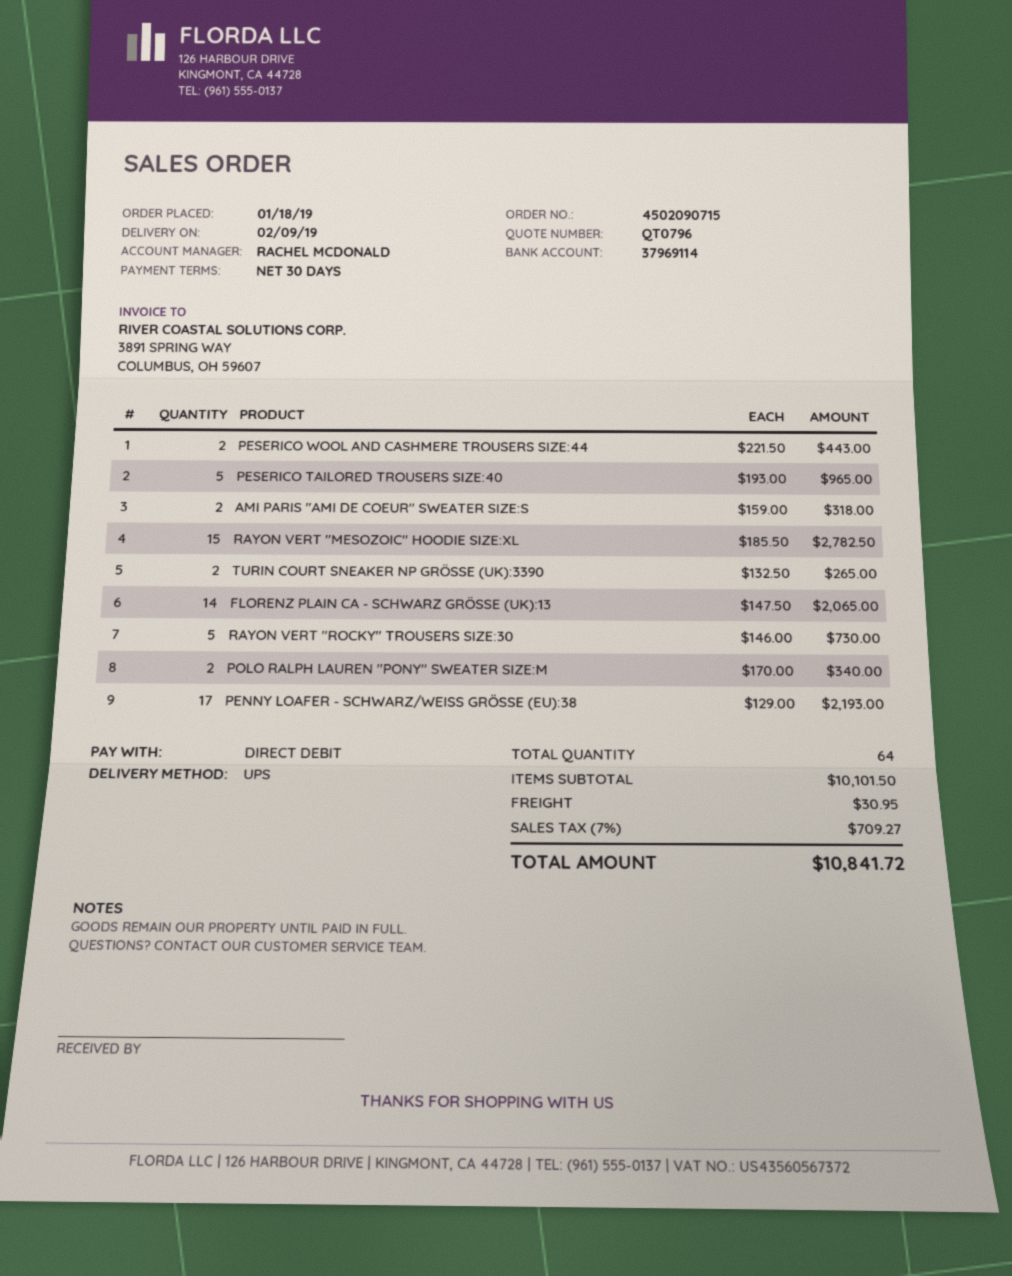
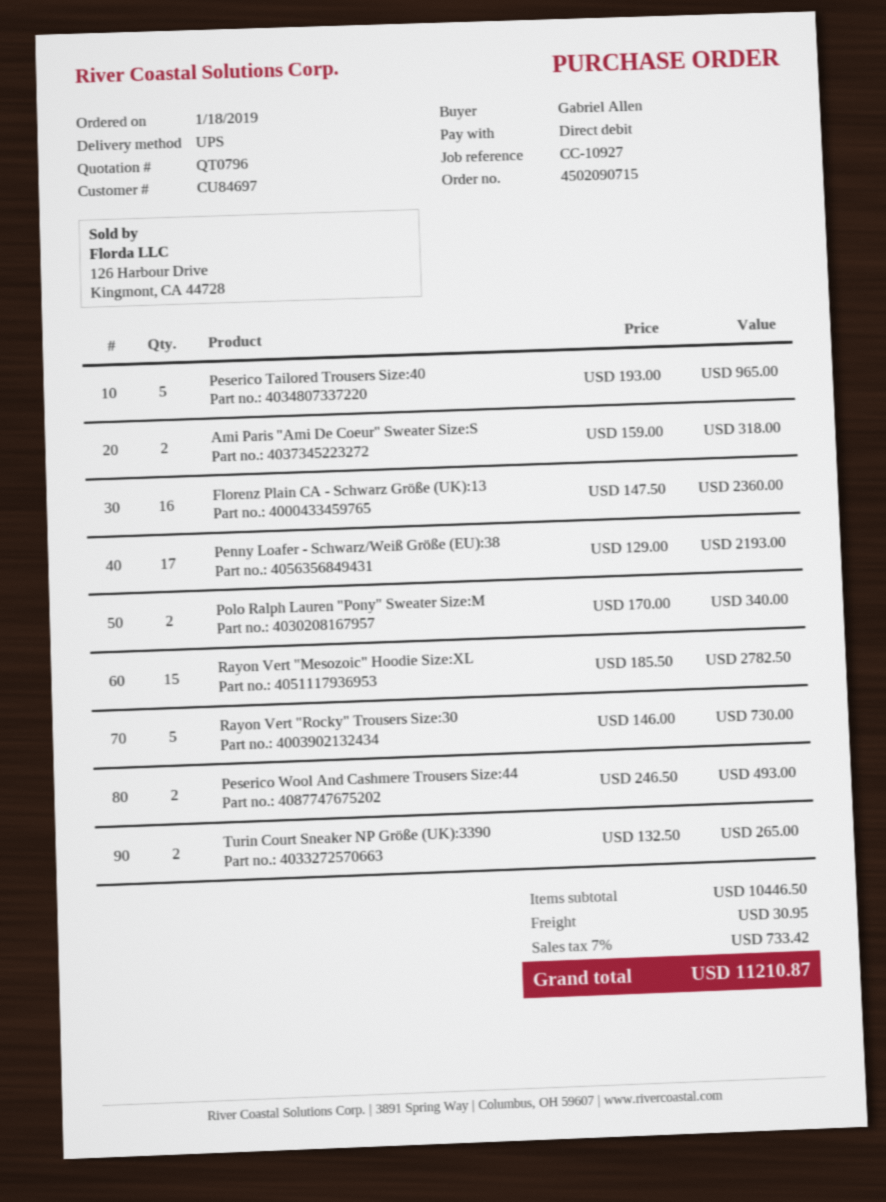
PESERICO WOOL AND CASHMERE TROUSERS SIZE:44: 2 x 221.50 = 443.00 -> 2 x 246.50 = 493.00
FLORENZ PLAIN CA - SCHWARZ GRÖSSE (UK):13: 14 x 147.50 = 2065.00 -> 16 x 147.50 = 2360.00
subtotal: 10101.50 -> 10446.50
tax: 7% = 709.27 -> 7% = 733.42
total: 10841.72 -> 11210.87

